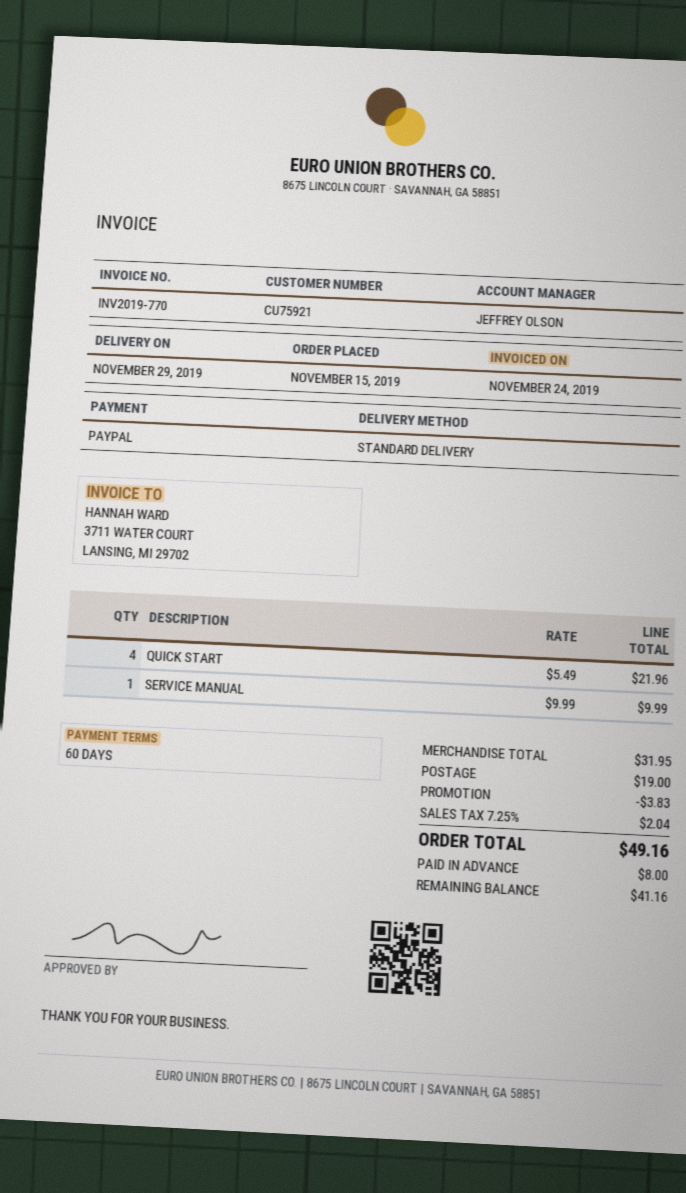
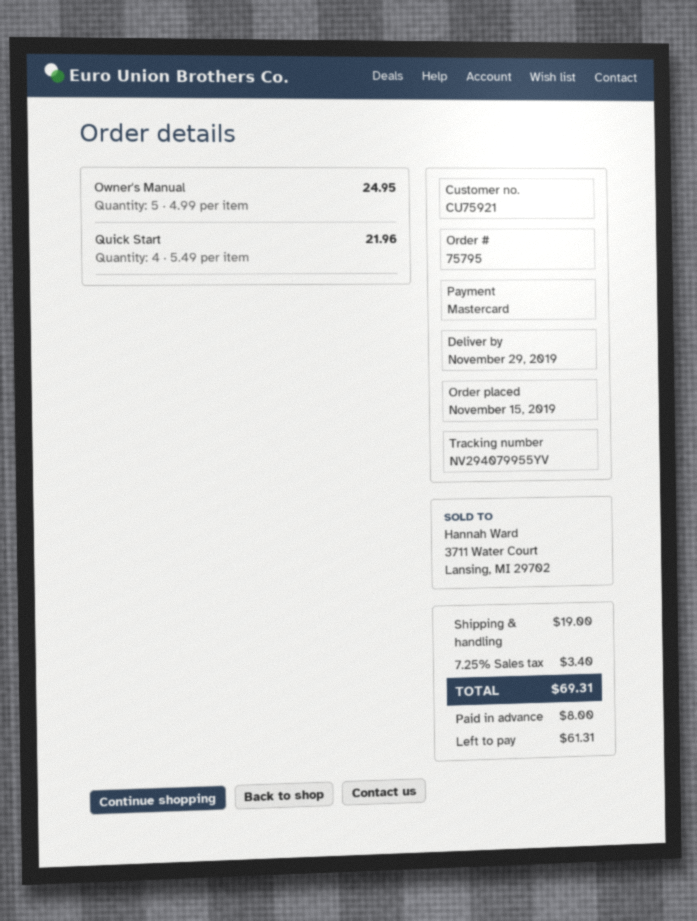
payment method: PayPal -> Mastercard
SERVICE MANUAL: 1 x 9.99 = 9.99 -> none
Owner's Manual: none -> 5 x 4.99 = 24.95
discount: 3.83 -> none
tax: 7.25% = 2.04 -> 7.25% = 3.40
total: 49.16 -> 69.31
balance: 41.16 -> 61.31

